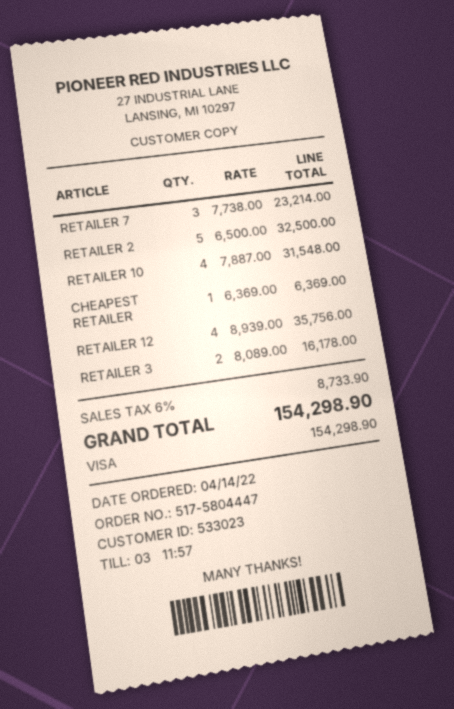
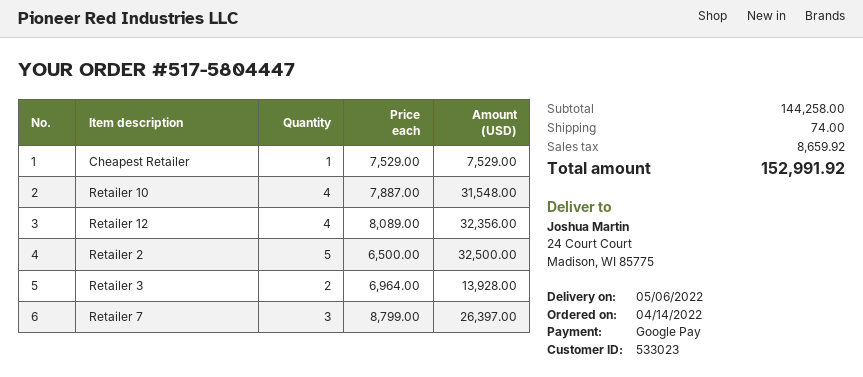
payment method: Visa -> Google Pay
RETAILER 7: 3 x 7738.00 = 23214.00 -> 3 x 8799.00 = 26397.00
CHEAPEST RETAILER: 1 x 6369.00 = 6369.00 -> 1 x 7529.00 = 7529.00
RETAILER 12: 4 x 8939.00 = 35756.00 -> 4 x 8089.00 = 32356.00
RETAILER 3: 2 x 8089.00 = 16178.00 -> 2 x 6964.00 = 13928.00
shipping: none -> 74.00
tax: 8733.90 -> 8659.92
total: 154298.90 -> 152991.92

